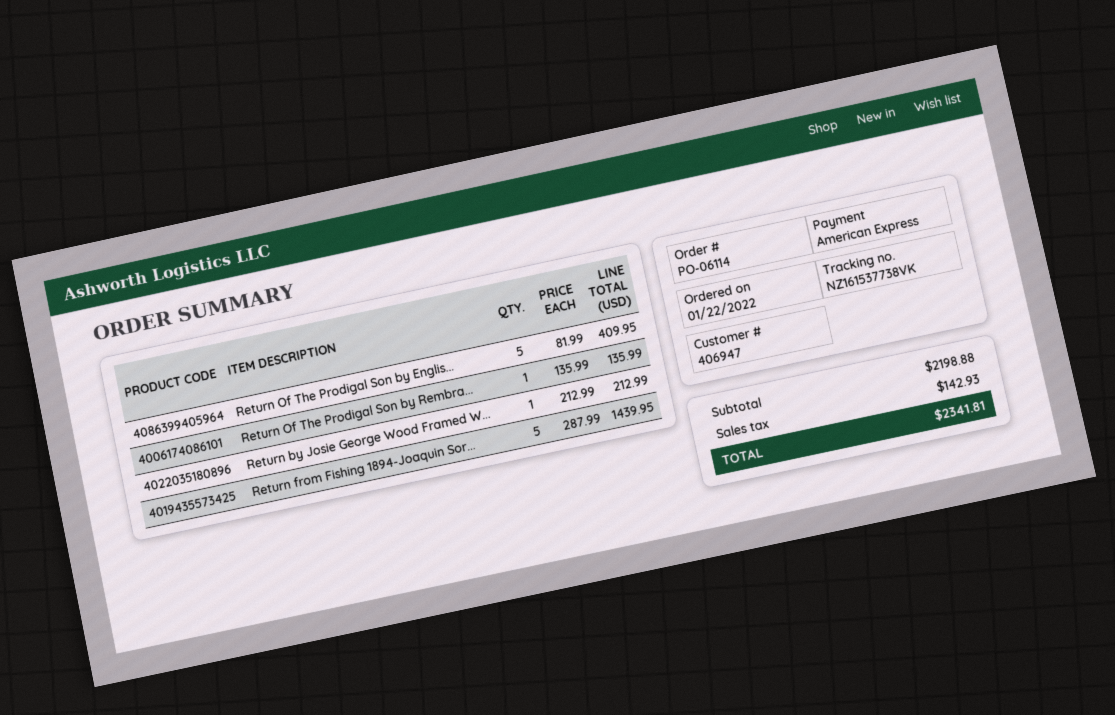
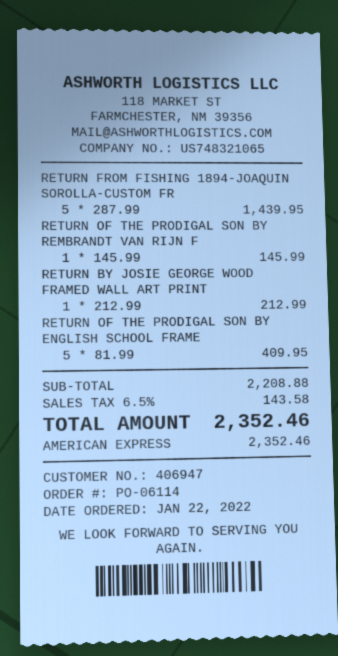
Return Of The Prodigal Son by Rembra...: 1 x 135.99 = 135.99 -> 1 x 145.99 = 145.99
subtotal: 2198.88 -> 2208.88
tax: 142.93 -> 143.58
total: 2341.81 -> 2352.46

